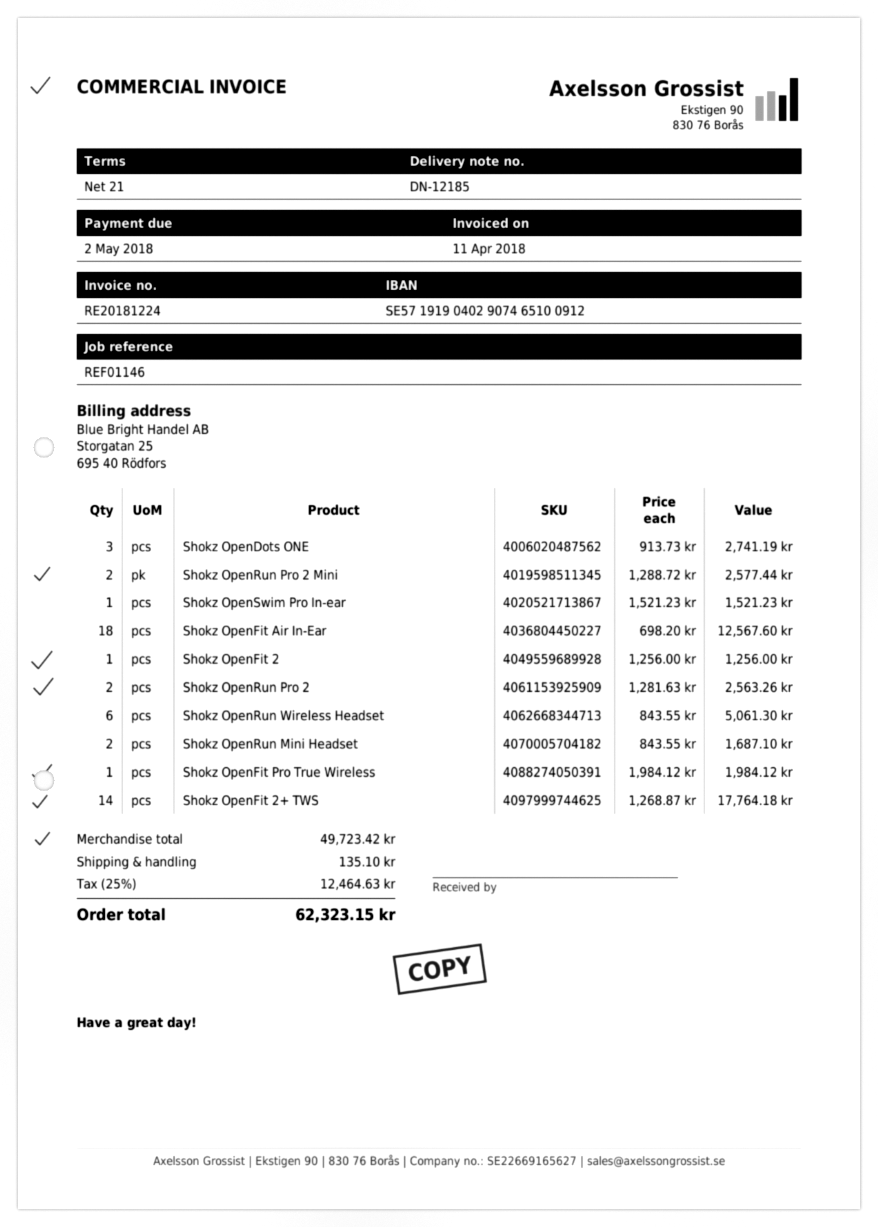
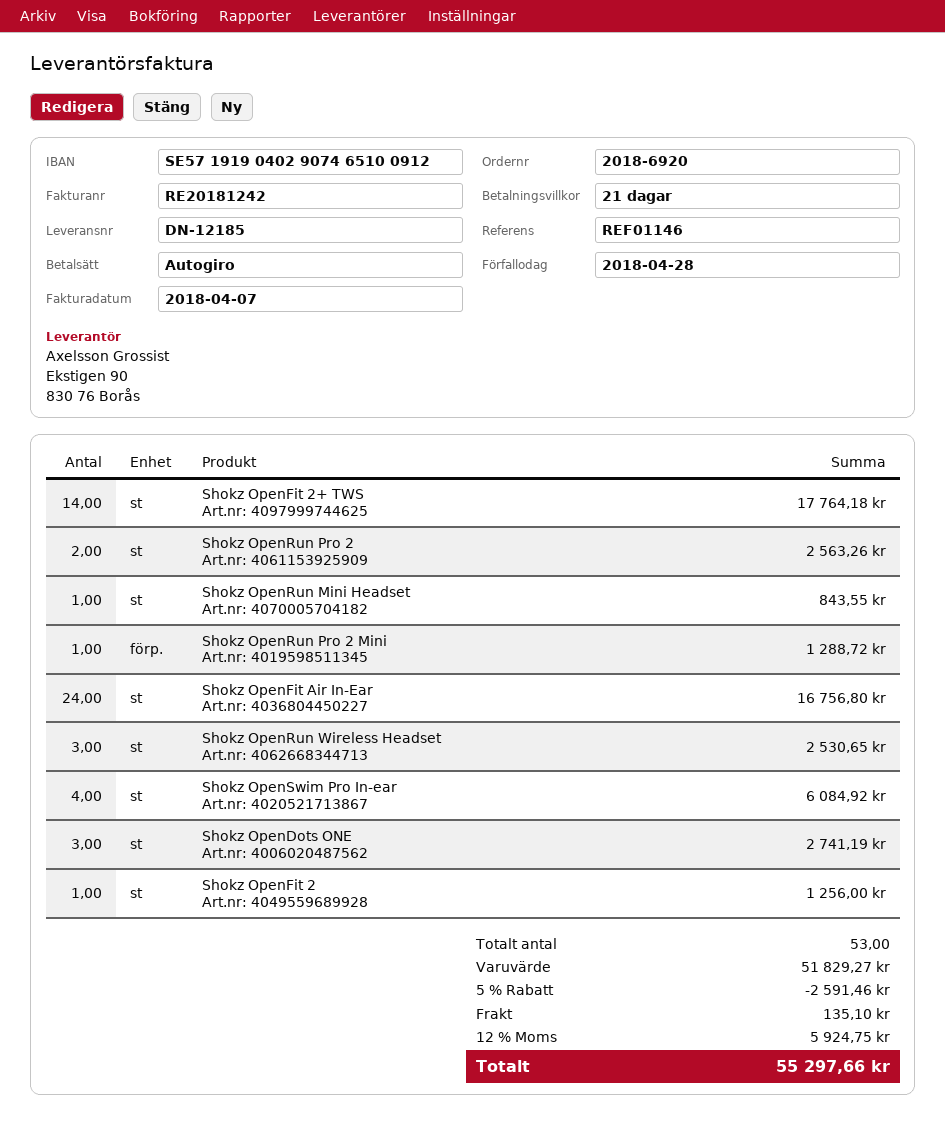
invoice number: RE20181224 -> RE20181242
invoice date: 2018-04-11 -> 2018-04-07
due date: 2018-05-02 -> 2018-04-28
Shokz OpenRun Pro 2 Mini: 2 for 2577.44 -> 1 for 1288.72
Shokz OpenSwim Pro In-ear: 1 for 1521.23 -> 4 for 6084.92
Shokz OpenFit Air In-Ear: 18 for 12567.60 -> 24 for 16756.80
Shokz OpenRun Wireless Headset: 6 for 5061.30 -> 3 for 2530.65
Shokz OpenRun Mini Headset: 2 for 1687.10 -> 1 for 843.55
Shokz OpenFit Pro True Wireless: 1 for 1984.12 -> none
subtotal: 49723.42 -> 51829.27
discount: none -> 5% = 2591.46
tax: 25% = 12464.63 -> 12% = 5924.75
total: 62323.15 -> 55297.66

